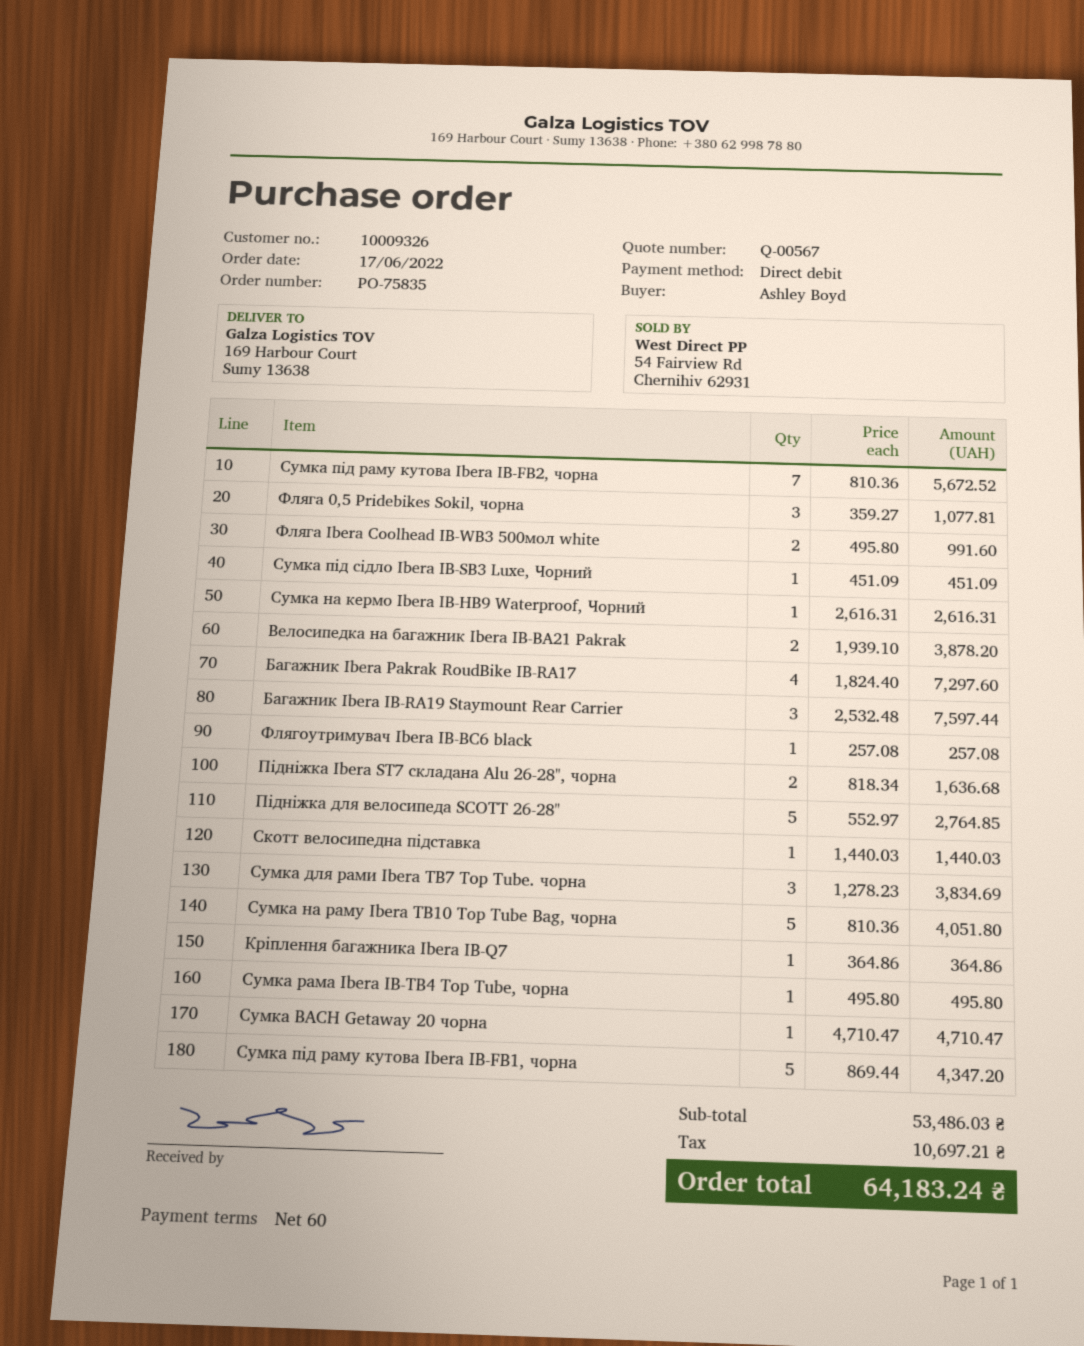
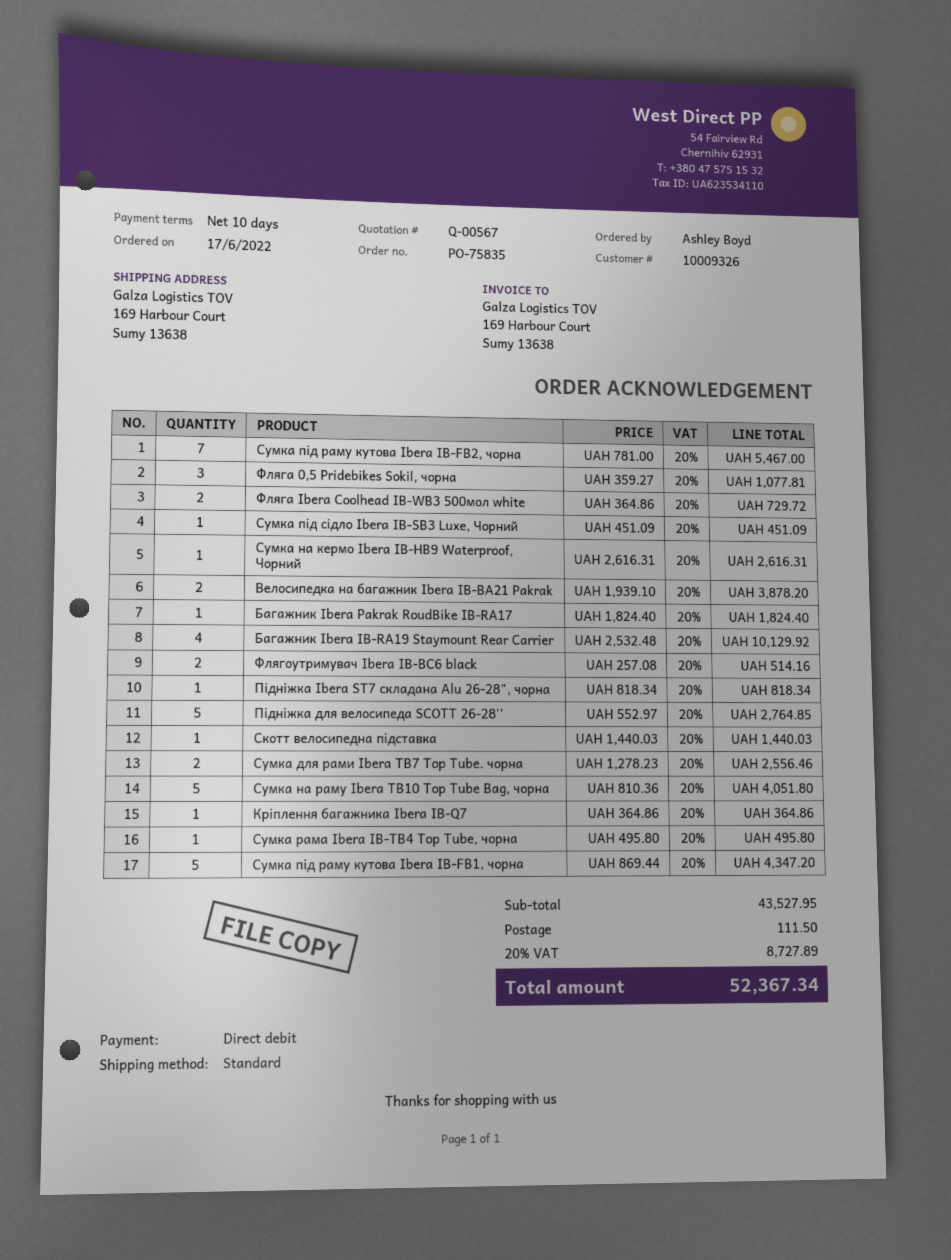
payment terms: 60 days -> 10 days
Сумка під раму кутова Ibera IB-FB2, чорна: 7 x 810.36 = 5672.52 -> 7 x 781.00 = 5467.00
Фляга Ibera Coolhead IB-WB3 500мол white: 2 x 495.80 = 991.60 -> 2 x 364.86 = 729.72
Багажник Ibera Pakrak RoudBike IB-RA17: 4 x 1824.40 = 7297.60 -> 1 x 1824.40 = 1824.40
Багажник Ibera IB-RA19 Staymount Rear Carrier: 3 x 2532.48 = 7597.44 -> 4 x 2532.48 = 10129.92
Флягоутримувач Ibera IB-BC6 black: 1 x 257.08 = 257.08 -> 2 x 257.08 = 514.16
Підніжка Ibera ST7 складана Alu 26-28", чорна: 2 x 818.34 = 1636.68 -> 1 x 818.34 = 818.34
Сумка для рами Ibera TB7 Top Tube. чорна: 3 x 1278.23 = 3834.69 -> 2 x 1278.23 = 2556.46
Сумка BACH Getaway 20 чорна: 1 x 4710.47 = 4710.47 -> none
subtotal: 53486.03 -> 43527.95
shipping: none -> 111.50
tax: 10697.21 -> 8727.89
total: 64183.24 -> 52367.34

